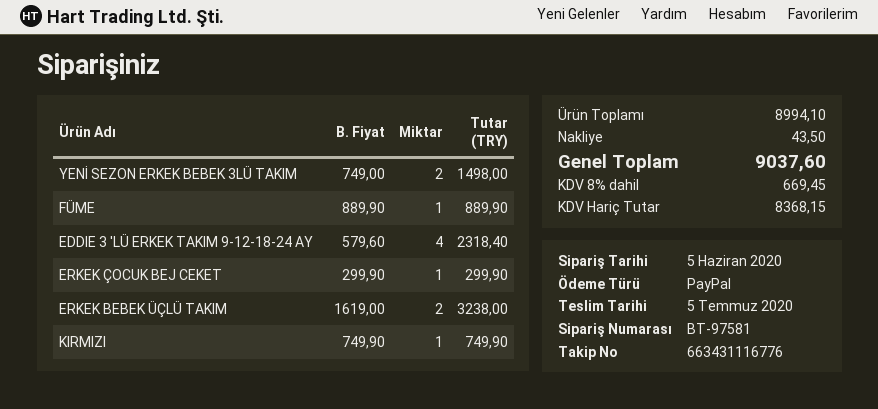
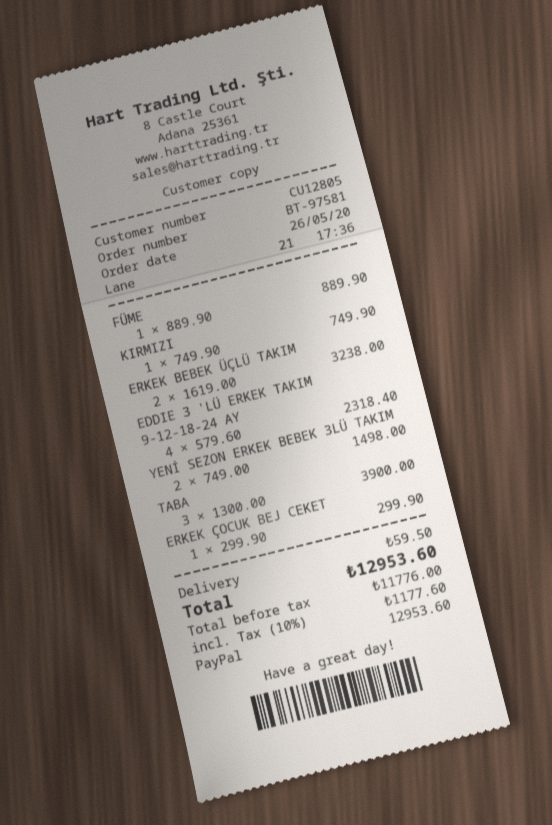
order date: 2020-06-05 -> 2020-05-26
TABA: none -> 3 x 1300.00 = 3900.00
shipping: 43.50 -> 59.50
net: 8368.15 -> 11776.00
tax: 8% = 669.45 -> 10% = 1177.60
total: 9037.60 -> 12953.60

